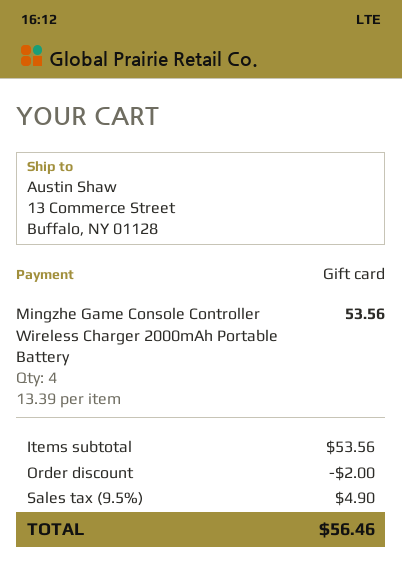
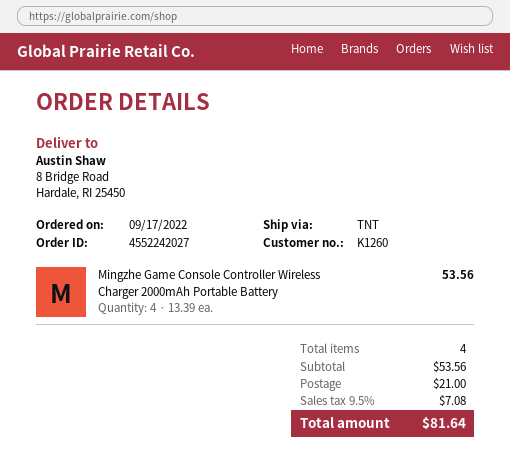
ship to: 13 Commerce Street, Buffalo, NY 01128 -> 8 Bridge Road, Hardale, RI 25450
discount: 2.00 -> none
shipping: none -> 21.00
tax: 9.5% = 4.90 -> 9.5% = 7.08
total: 56.46 -> 81.64

